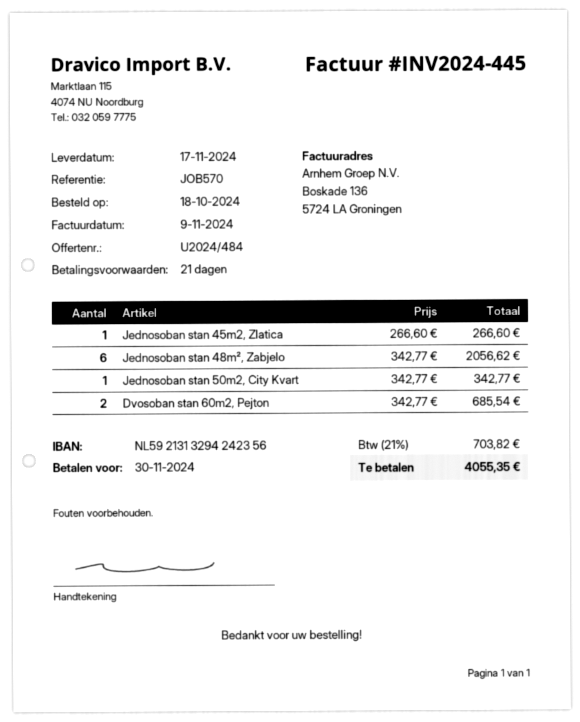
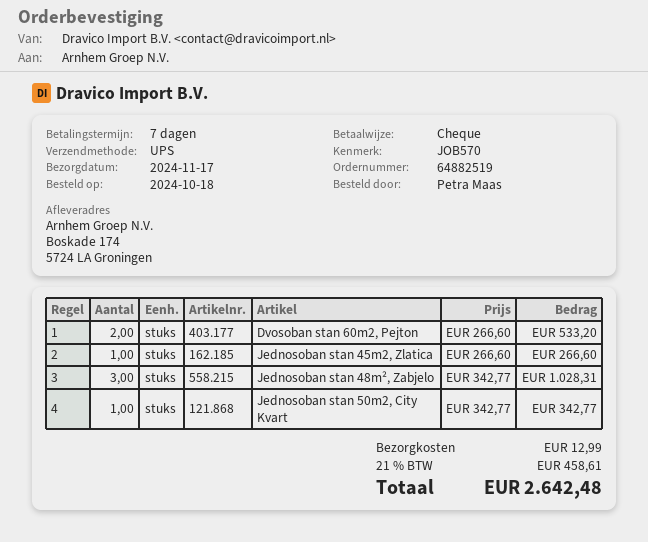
payment terms: 21 days -> 7 days
Jednosoban stan 48m², Zabjelo: 6 x 342.77 = 2056.62 -> 3 x 342.77 = 1028.31
Dvosoban stan 60m2, Pejton: 2 x 342.77 = 685.54 -> 2 x 266.60 = 533.20
shipping: none -> 12.99
tax: 21% = 703.82 -> 21% = 458.61
total: 4055.35 -> 2642.48

